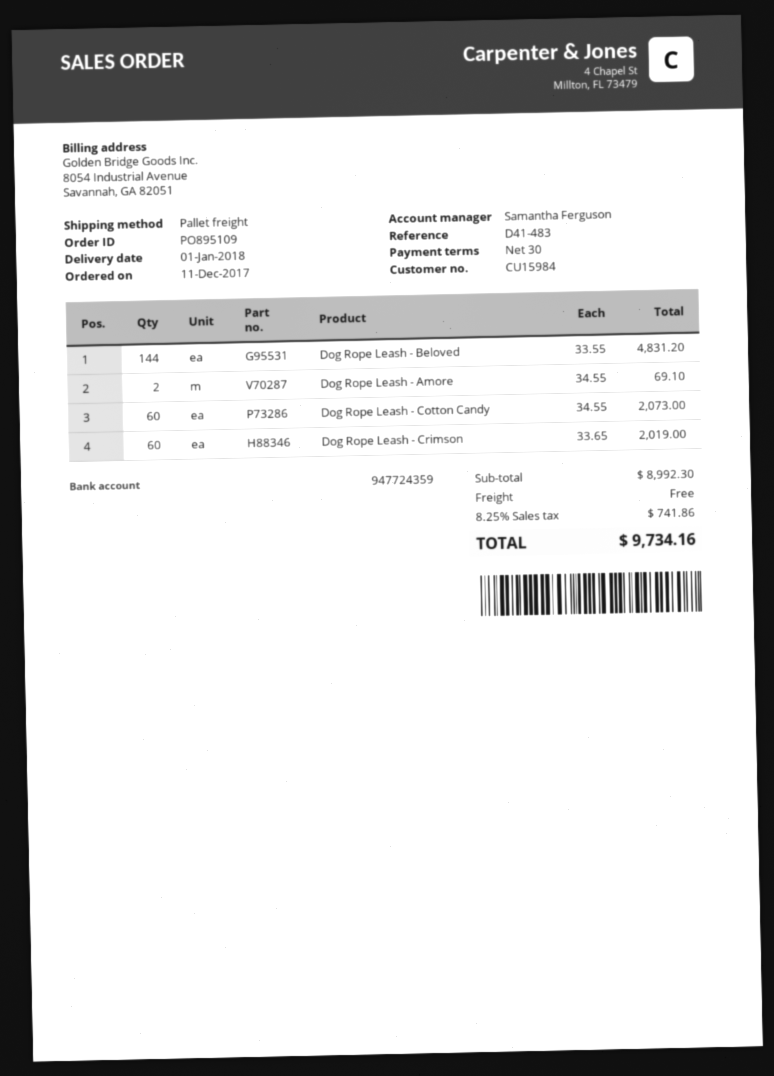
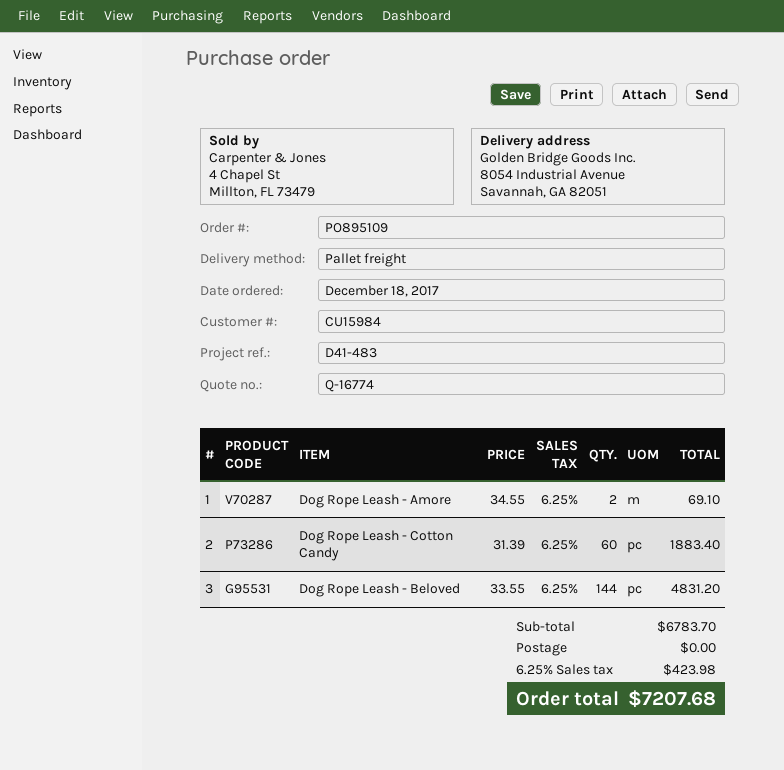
order date: 2017-12-11 -> 2017-12-18
Dog Rope Leash - Cotton Candy: 60 x 34.55 = 2073.00 -> 60 x 31.39 = 1883.40
Dog Rope Leash - Crimson: 60 x 33.65 = 2019.00 -> none
subtotal: 8992.30 -> 6783.70
tax: 8.25% = 741.86 -> 6.25% = 423.98
total: 9734.16 -> 7207.68

